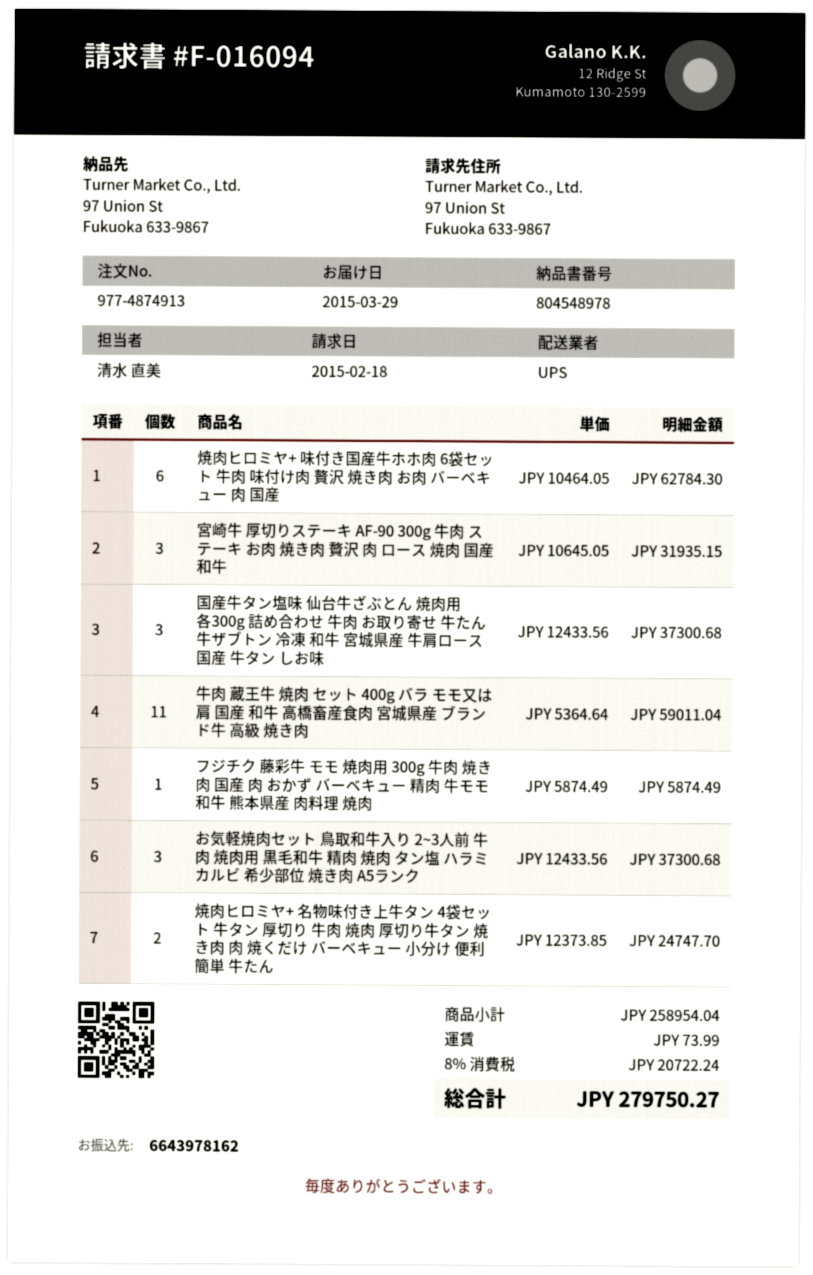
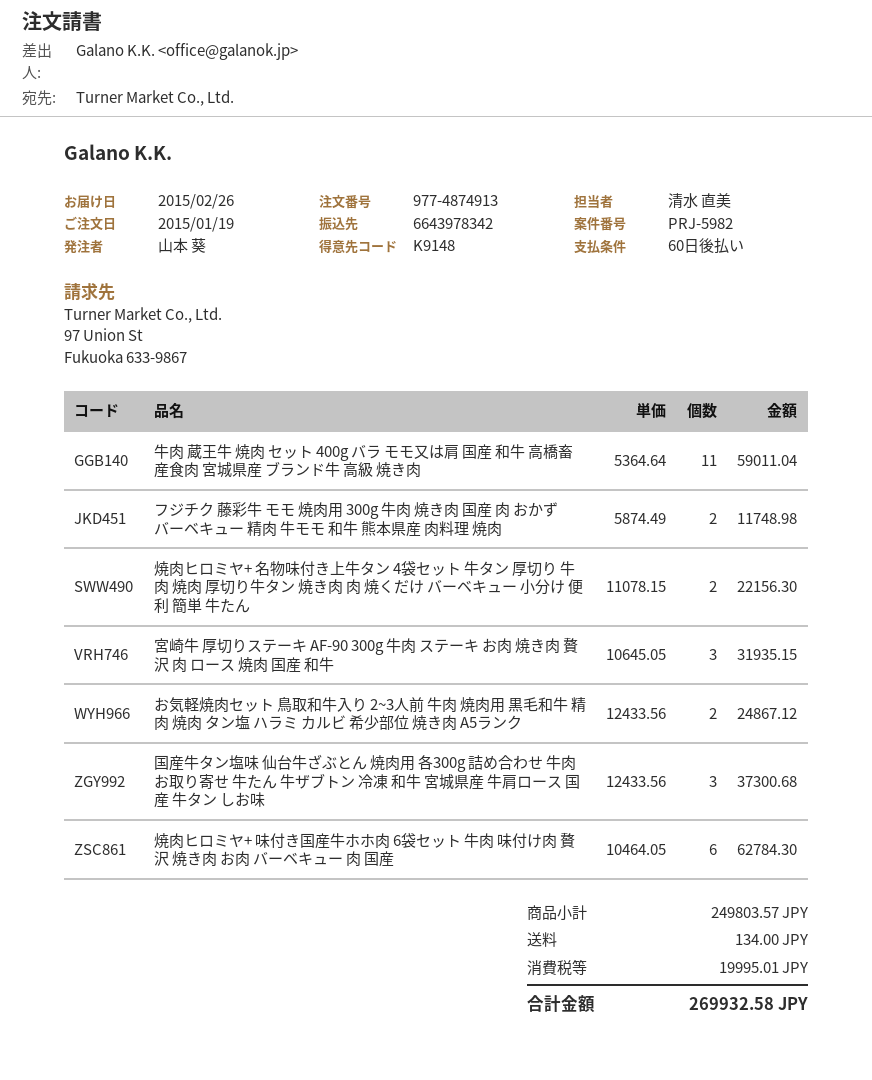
delivery date: 2015-03-29 -> 2015-02-26
bank account: 6643978162 -> 6643978342
フジチク 藤彩牛 モモ 焼肉用 300g 牛肉 焼き肉 国産 肉 おかず バーベキュー 精肉 牛モモ 和牛 熊本県産 肉料理 焼肉: 1 x 5874.49 = 5874.49 -> 2 x 5874.49 = 11748.98
お気軽焼肉セット 鳥取和牛入り 2~3人前 牛肉 焼肉用 黒毛和牛 精肉 焼肉 タン塩 ハラミ カルビ 希少部位 焼き肉 A5ランク: 3 x 12433.56 = 37300.68 -> 2 x 12433.56 = 24867.12
焼肉ヒロミヤ+ 名物味付き上牛タン 4袋セット 牛タン 厚切り 牛肉 焼肉 厚切り牛タン 焼き肉 肉 焼くだけ バーベキュー 小分け 便利 簡単 牛たん: 2 x 12373.85 = 24747.70 -> 2 x 11078.15 = 22156.30
subtotal: 258954.04 -> 249803.57
shipping: 73.99 -> 134.00
tax: 20722.24 -> 19995.01
total: 279750.27 -> 269932.58

